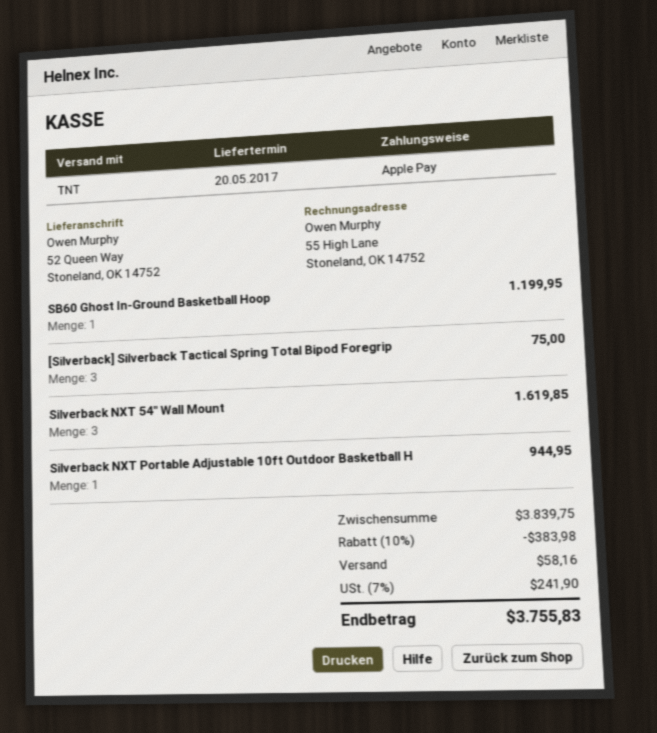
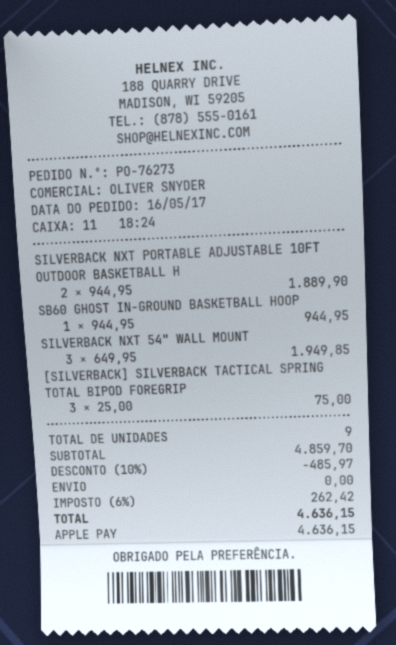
SB60 Ghost In-Ground Basketball Hoop: 1 for 1199.95 -> 1 for 944.95
Silverback NXT 54" Wall Mount: 3 for 1619.85 -> 3 for 1949.85
Silverback NXT Portable Adjustable 10ft Outdoor Basketball H: 1 for 944.95 -> 2 for 1889.90
subtotal: 3839.75 -> 4859.70
discount: 10% = 383.98 -> 10% = 485.97
shipping: 58.16 -> 0.00
tax: 7% = 241.90 -> 6% = 262.42
total: 3755.83 -> 4636.15

